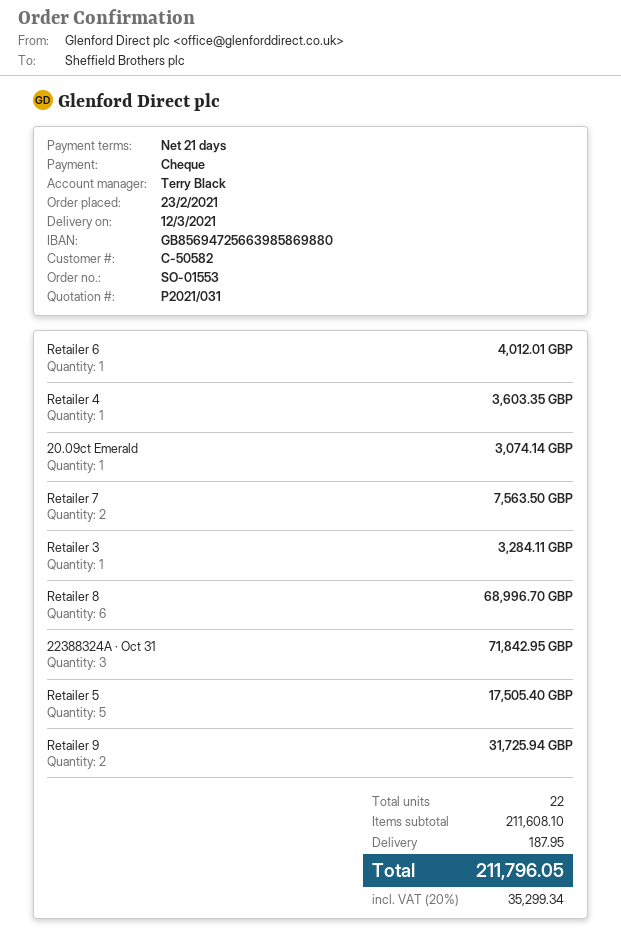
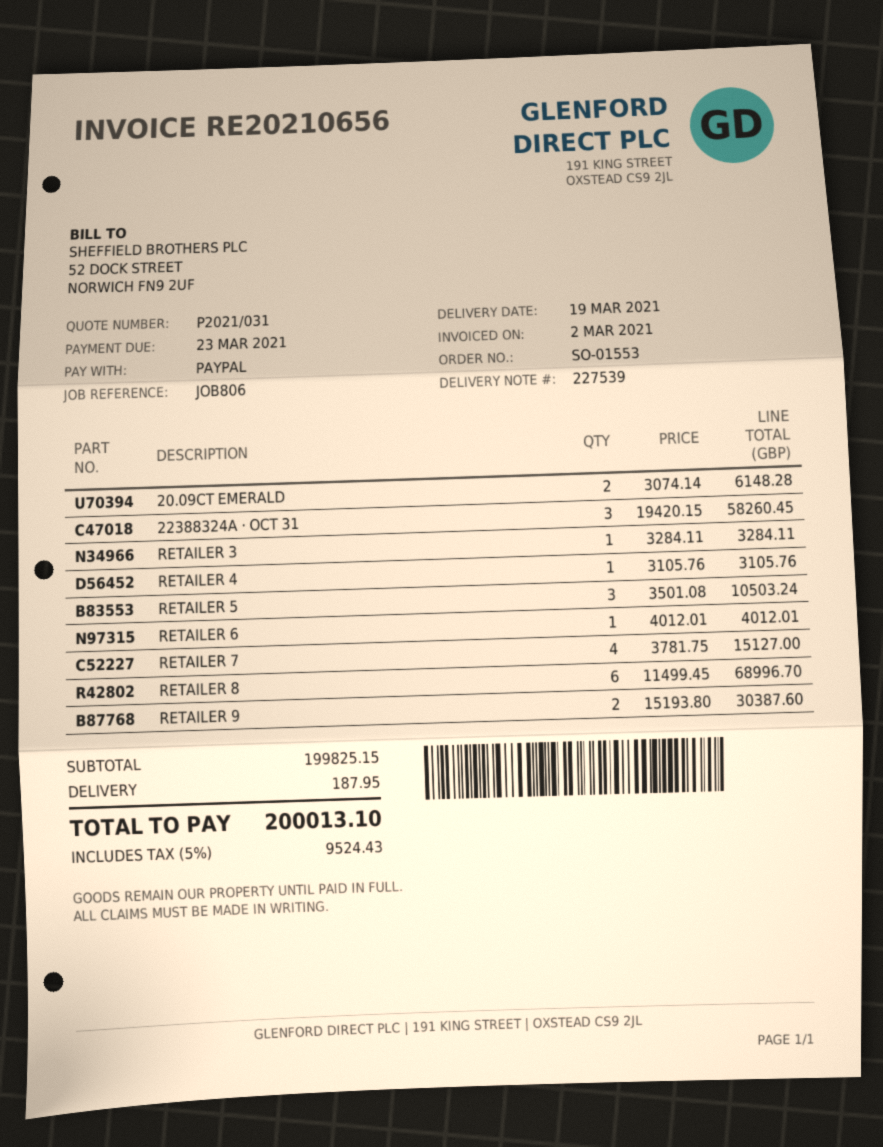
delivery date: 2021-03-12 -> 2021-03-19
payment method: cheque -> PayPal
Retailer 4: 1 for 3603.35 -> 1 for 3105.76
20.09ct Emerald: 1 for 3074.14 -> 2 for 6148.28
Retailer 7: 2 for 7563.50 -> 4 for 15127.00
22388324A · Oct 31: 3 for 71842.95 -> 3 for 58260.45
Retailer 5: 5 for 17505.40 -> 3 for 10503.24
Retailer 9: 2 for 31725.94 -> 2 for 30387.60
subtotal: 211608.10 -> 199825.15
tax: 20% = 35299.34 -> 5% = 9524.43
total: 211796.05 -> 200013.10

